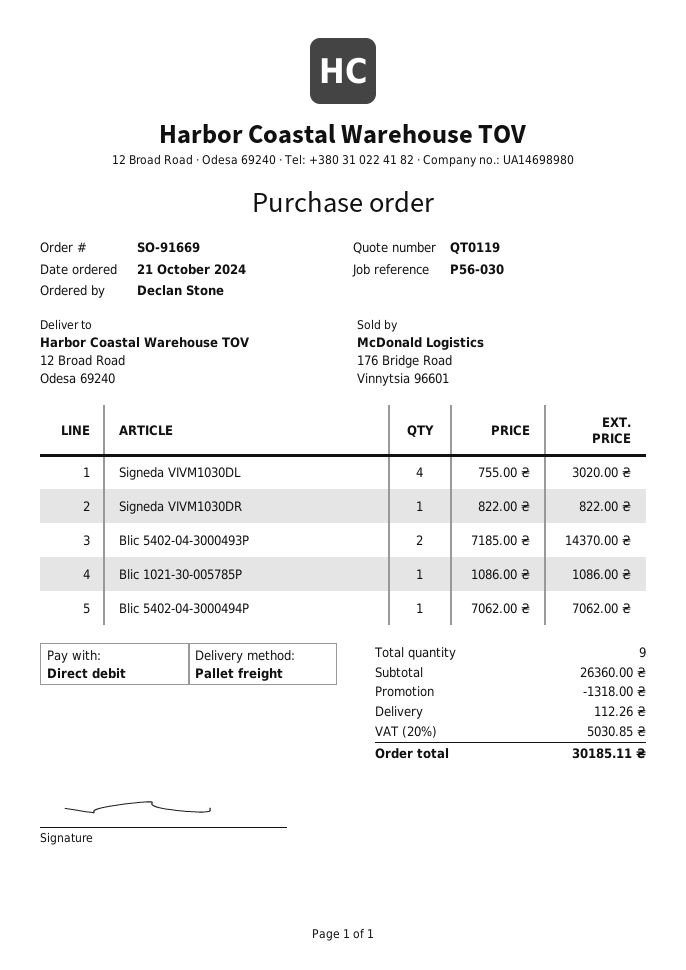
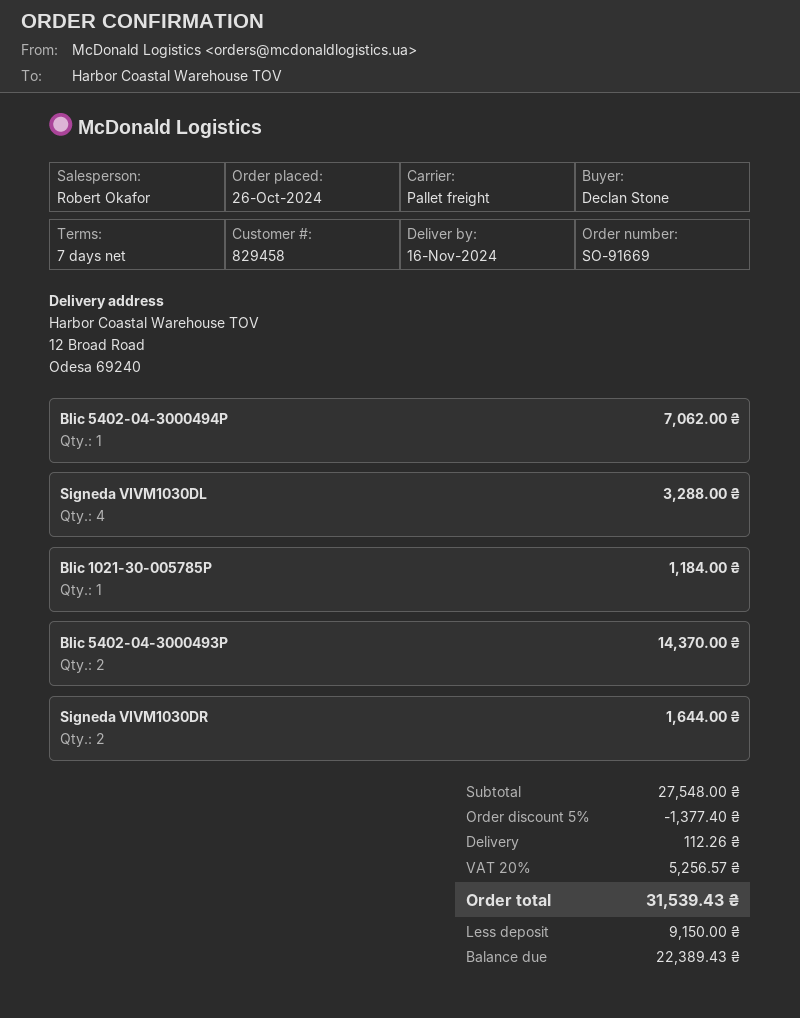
order date: 2024-10-21 -> 2024-10-26
Signeda VIVM1030DL: 4 for 3020.00 -> 4 for 3288.00
Signeda VIVM1030DR: 1 for 822.00 -> 2 for 1644.00
Blic 1021-30-005785P: 1 for 1086.00 -> 1 for 1184.00
subtotal: 26360.00 -> 27548.00
discount: 1318.00 -> 1377.40
tax: 20% = 5030.85 -> 20% = 5256.57
total: 30185.11 -> 31539.43

